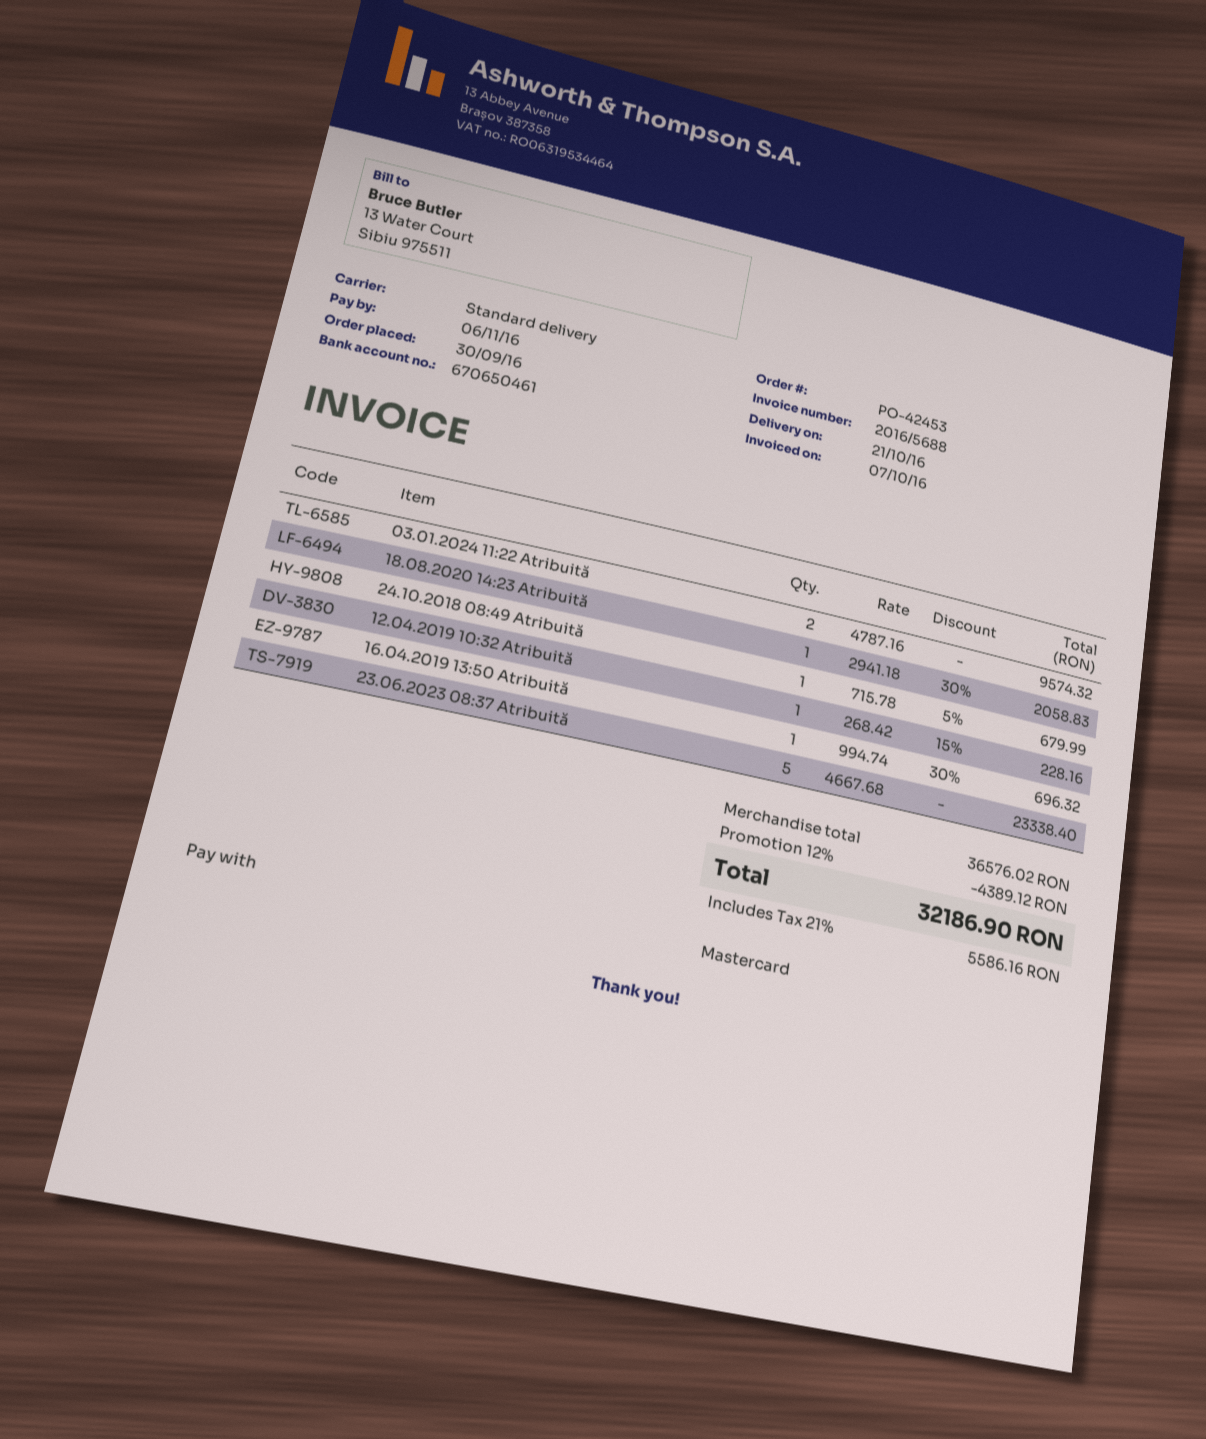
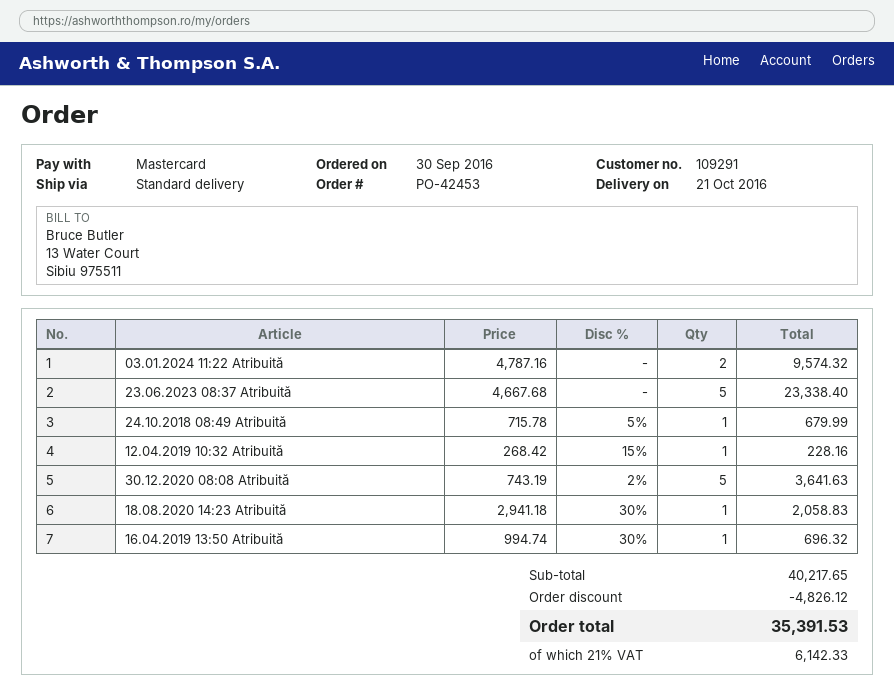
30.12.2020 08:08 Atribuită: none -> 5 x 743.19 - 2% = 3641.63
subtotal: 36576.02 -> 40217.65
discount: 4389.12 -> 4826.12
tax: 21% = 5586.16 -> 21% = 6142.33
total: 32186.90 -> 35391.53

